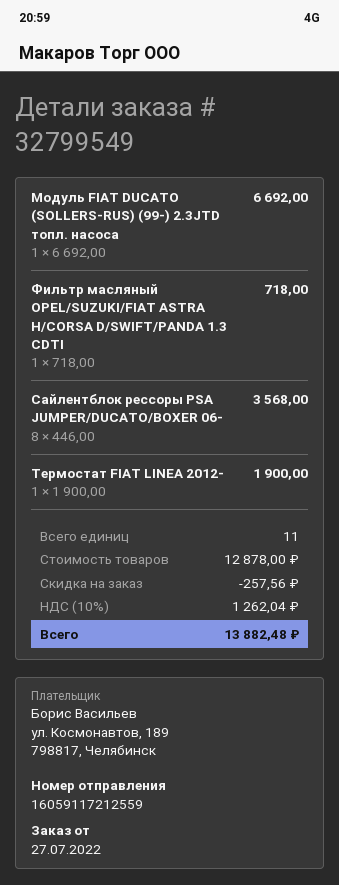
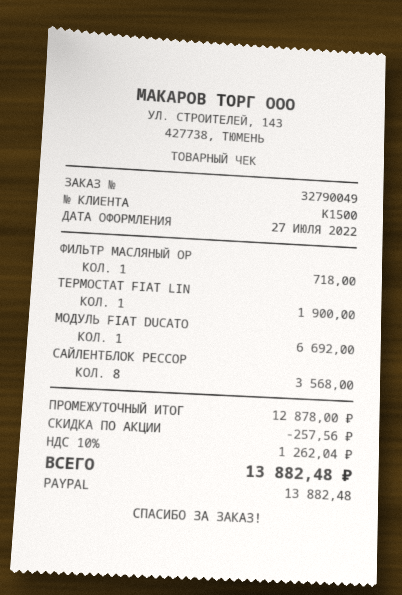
order number: 32799549 -> 32790049

